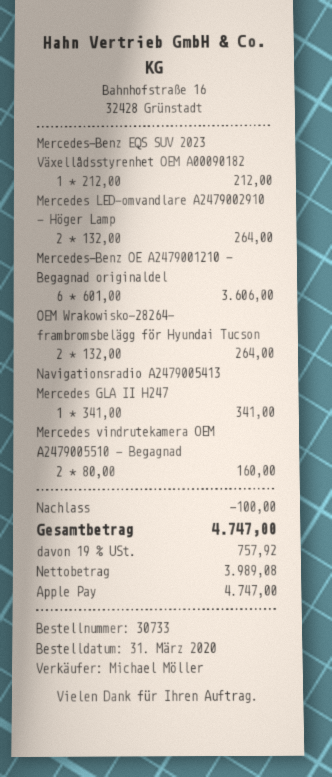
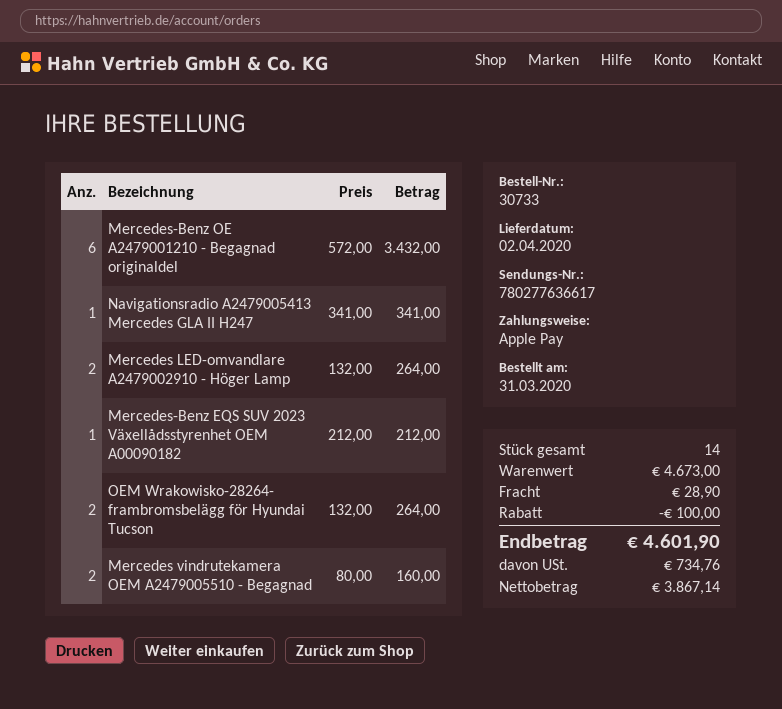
Mercedes-Benz OE A2479001210 - Begagnad originaldel: 6 x 601.00 = 3606.00 -> 6 x 572.00 = 3432.00
shipping: none -> 28.90
net: 3989.08 -> 3867.14
tax: 757.92 -> 734.76
total: 4747.00 -> 4601.90

